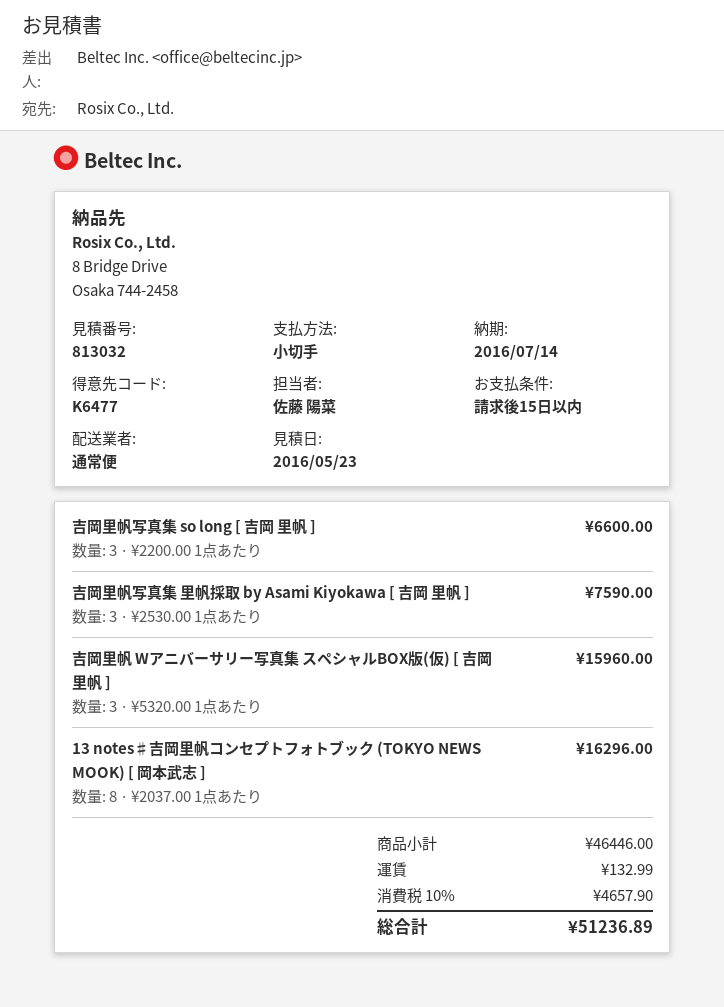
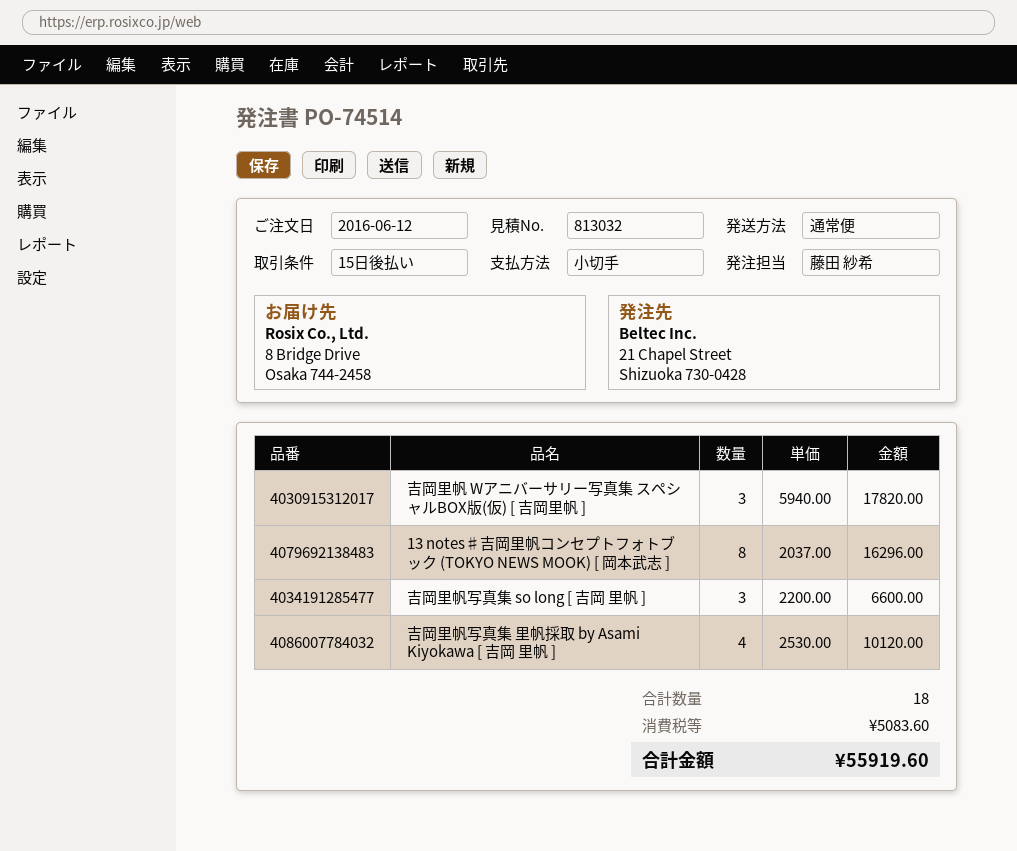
吉岡里帆写真集 里帆採取 by Asami Kiyokawa [ 吉岡 里帆 ]: 3 x 2530.00 = 7590.00 -> 4 x 2530.00 = 10120.00
吉岡里帆 Wアニバーサリー写真集 スペシャルBOX版(仮) [ 吉岡里帆 ]: 3 x 5320.00 = 15960.00 -> 3 x 5940.00 = 17820.00
shipping: 132.99 -> none
tax: 4657.90 -> 5083.60
total: 51236.89 -> 55919.60

